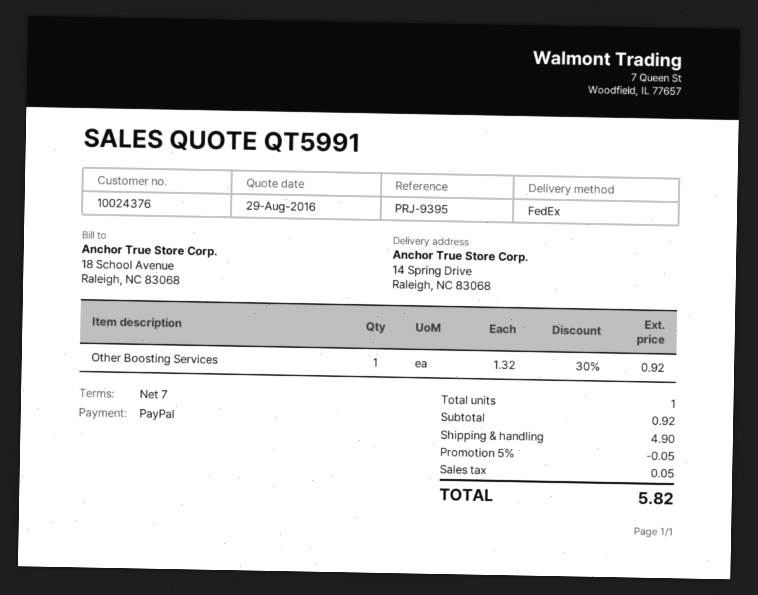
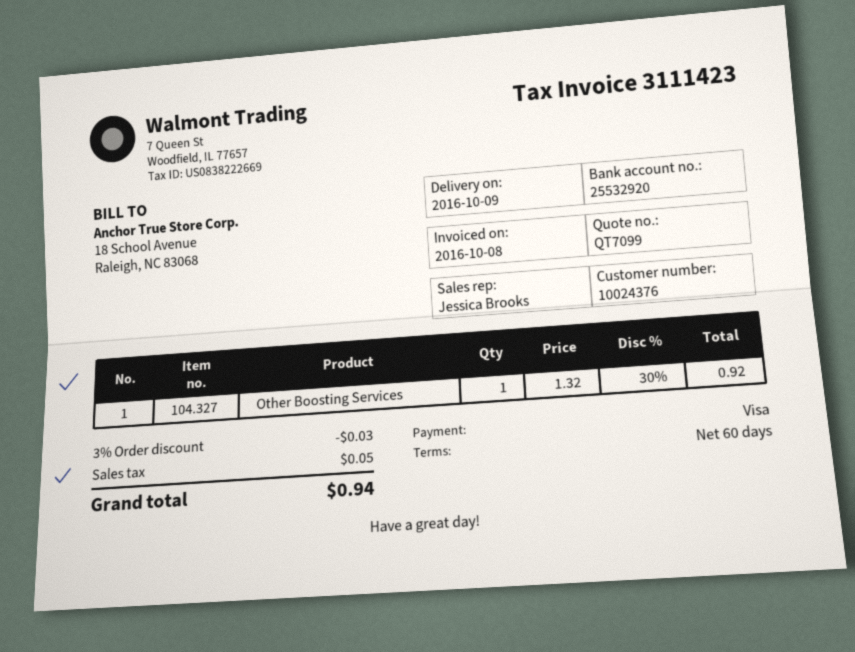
quote number: QT5991 -> QT7099
payment terms: 7 days -> 60 days
payment method: PayPal -> Visa
discount: 5% = 0.05 -> 3% = 0.03
shipping: 4.90 -> none
total: 5.82 -> 0.94

